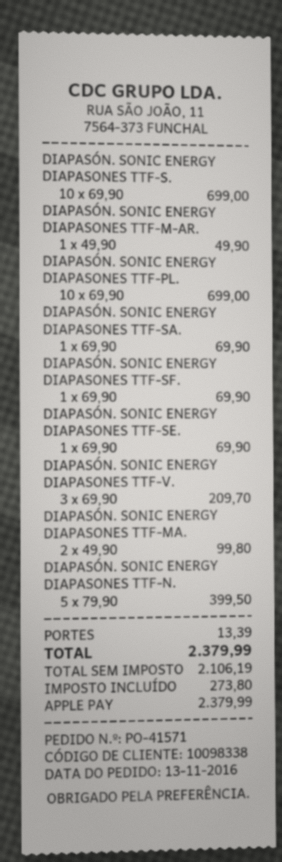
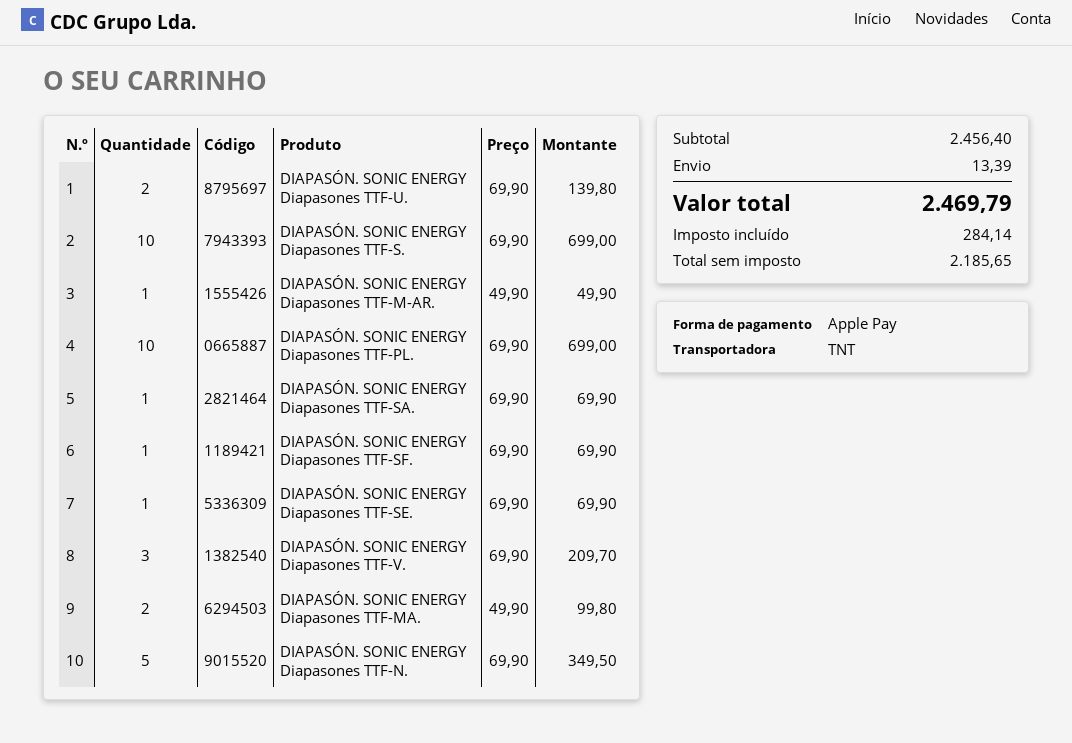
DIAPASÓN. SONIC ENERGY DIAPASONES TTF-N.: 5 x 79.90 = 399.50 -> 5 x 69.90 = 349.50
DIAPASÓN. SONIC ENERGY Diapasones TTF-U.: none -> 2 x 69.90 = 139.80
net: 2106.19 -> 2185.65
tax: 273.80 -> 284.14
total: 2379.99 -> 2469.79

